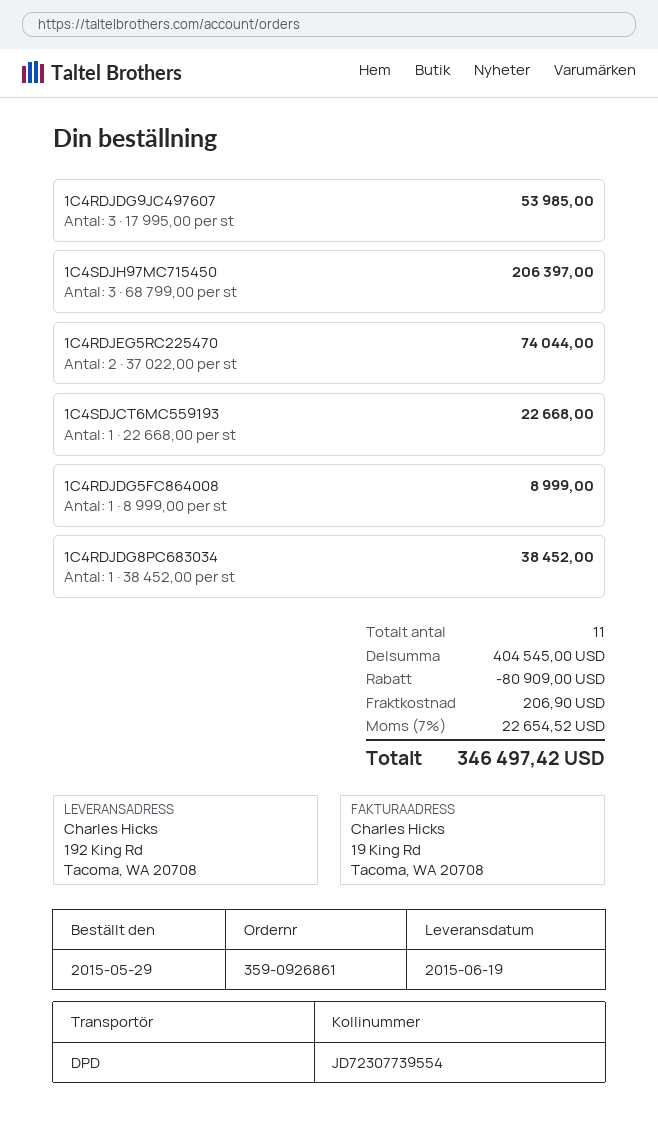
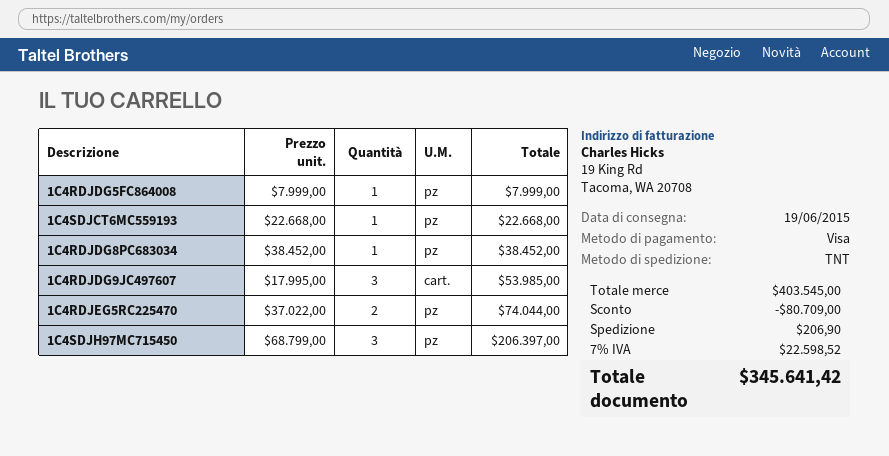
shipping method: DPD -> TNT
1C4RDJDG5FC864008: 1 x 8999.00 = 8999.00 -> 1 x 7999.00 = 7999.00
subtotal: 404545.00 -> 403545.00
discount: 80909.00 -> 80709.00
tax: 7% = 22654.52 -> 7% = 22598.52
total: 346497.42 -> 345641.42

